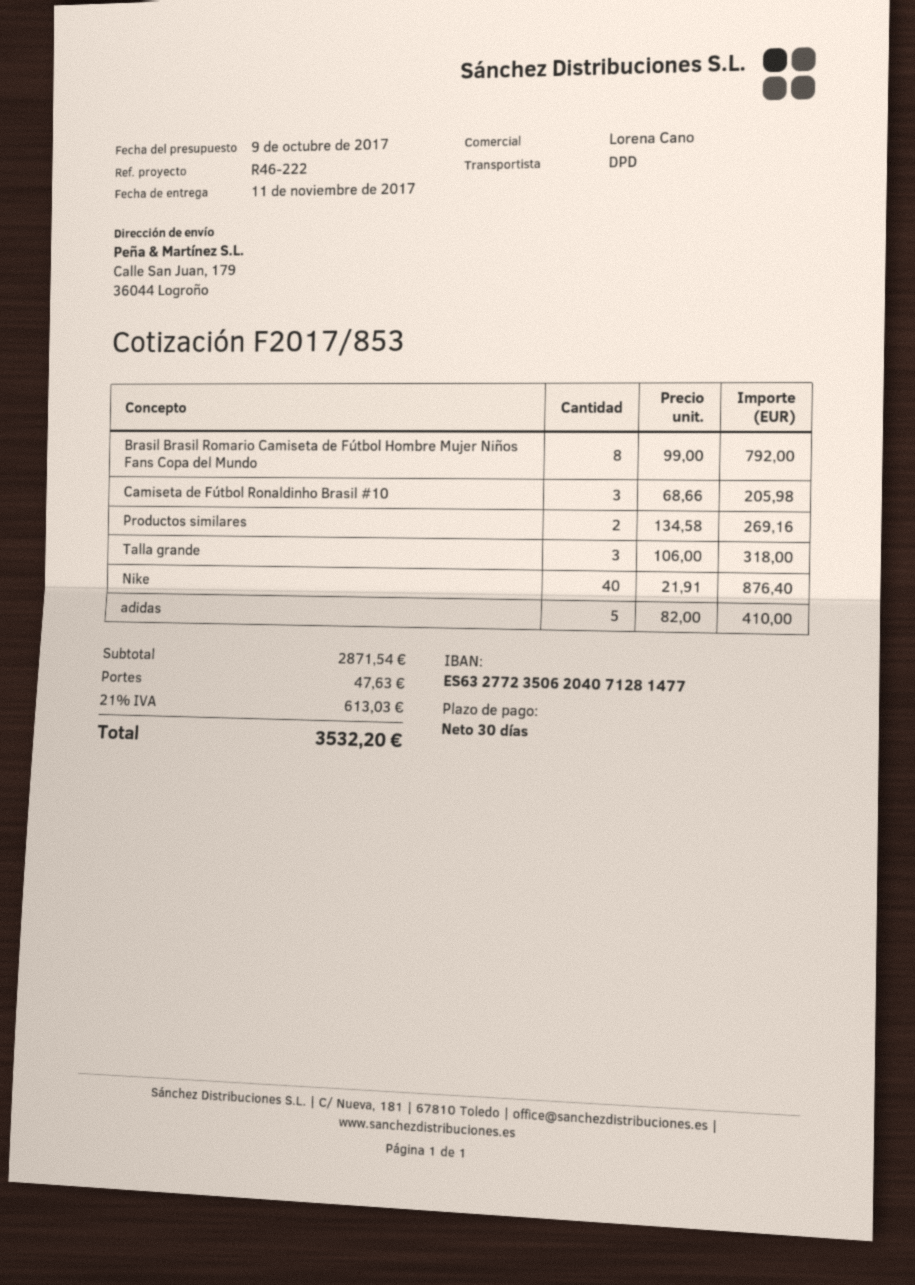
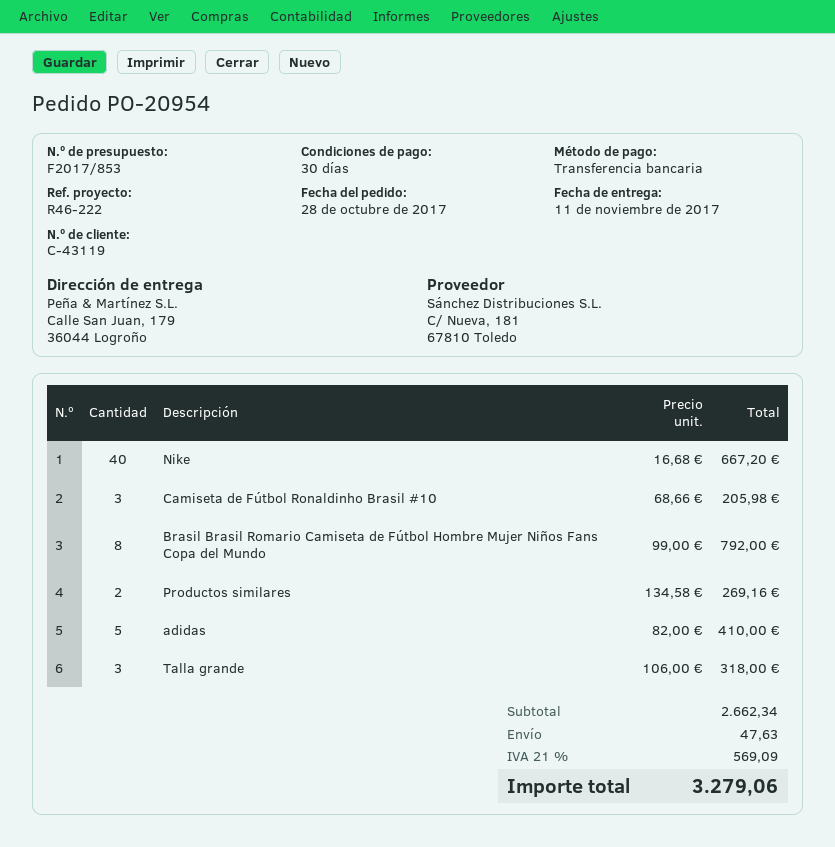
Nike: 40 x 21.91 = 876.40 -> 40 x 16.68 = 667.20
subtotal: 2871.54 -> 2662.34
tax: 21% = 613.03 -> 21% = 569.09
total: 3532.20 -> 3279.06

